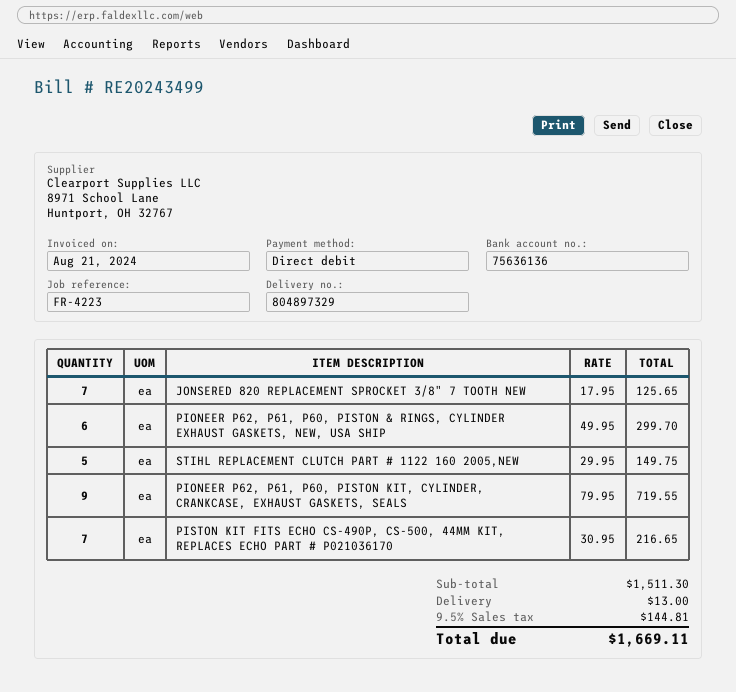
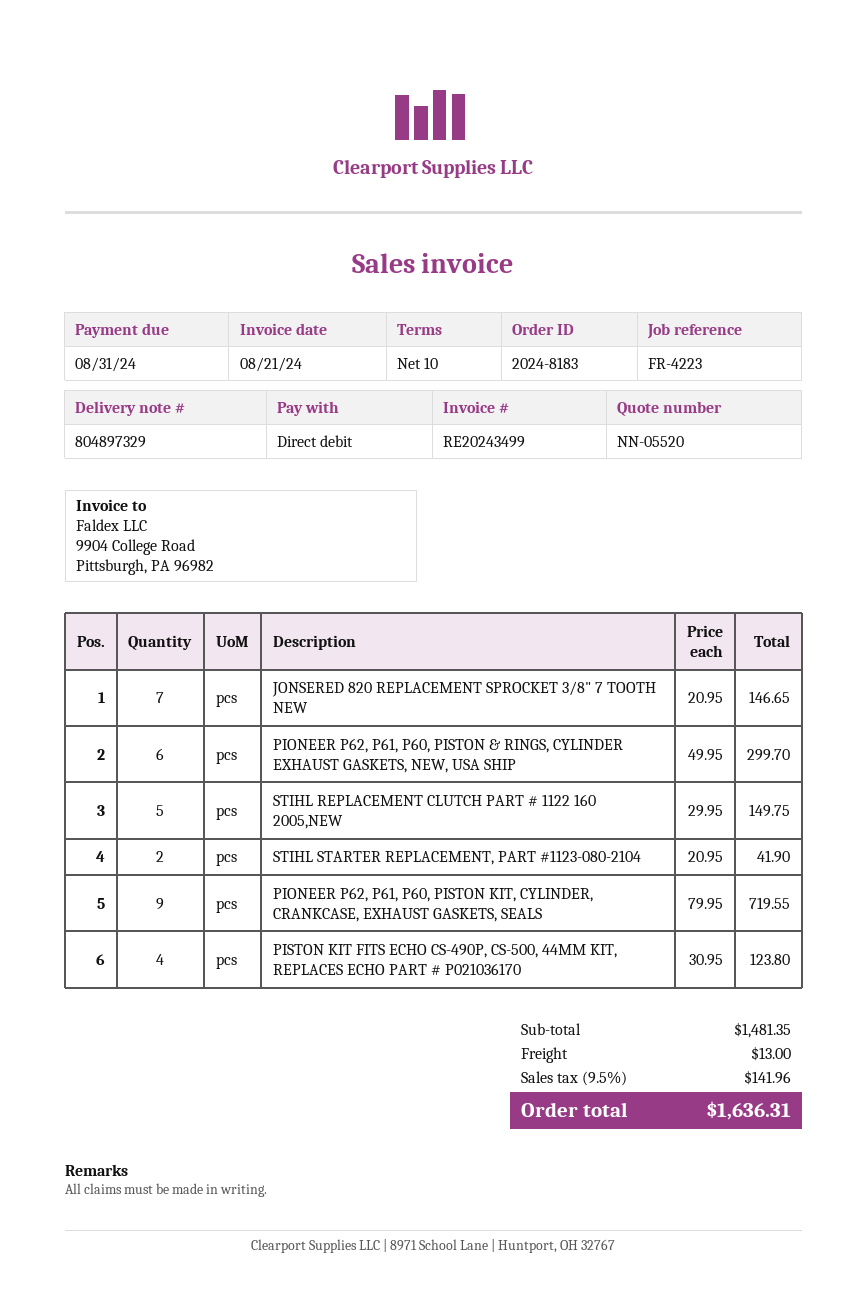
JONSERED 820 REPLACEMENT SPROCKET 3/8" 7 TOOTH NEW: 7 x 17.95 = 125.65 -> 7 x 20.95 = 146.65
PISTON KIT FITS ECHO CS-490P, CS-500, 44MM KIT, REPLACES ECHO PART # P021036170: 7 x 30.95 = 216.65 -> 4 x 30.95 = 123.80
STIHL STARTER REPLACEMENT, PART #1123-080-2104: none -> 2 x 20.95 = 41.90
subtotal: 1511.30 -> 1481.35
tax: 9.5% = 144.81 -> 9.5% = 141.96
total: 1669.11 -> 1636.31

